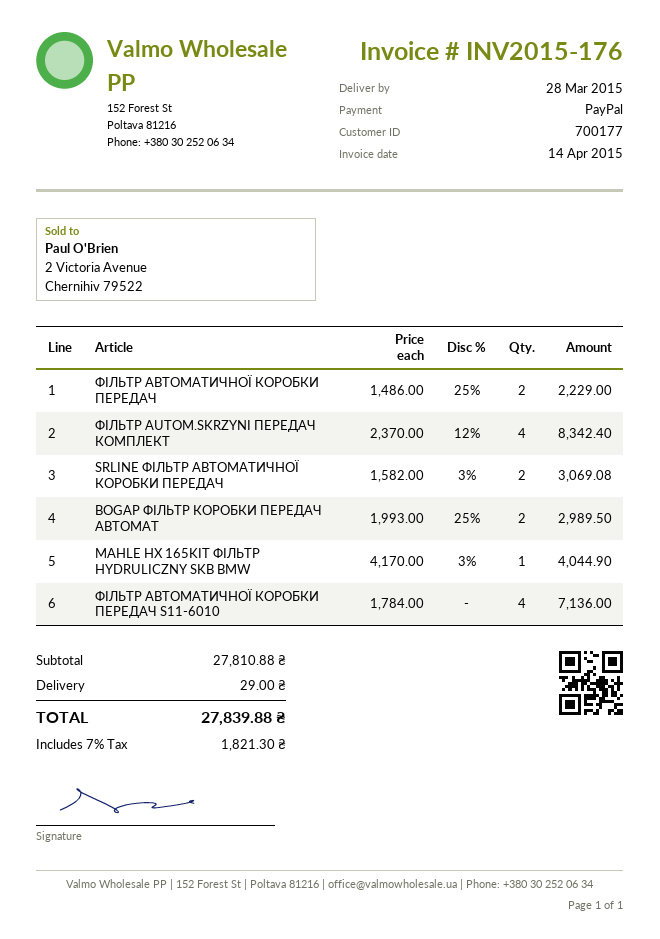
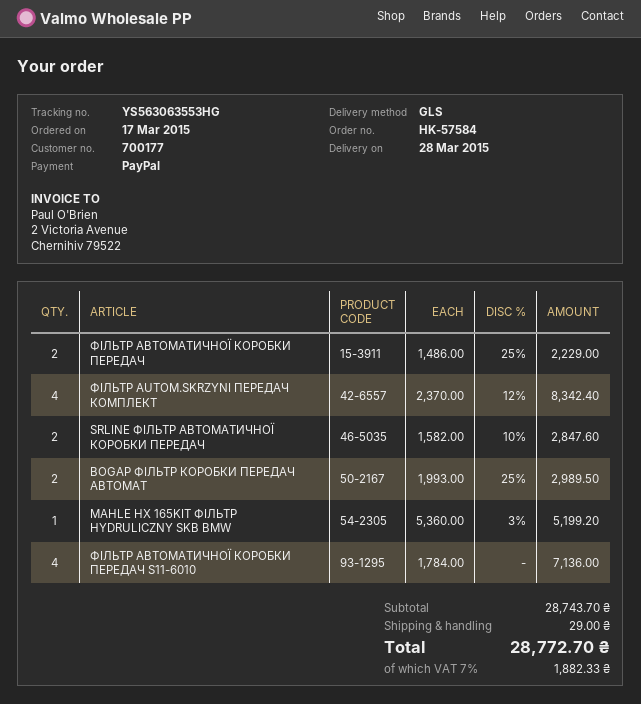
SRLINE ФІЛЬТР АВТОМАТИЧНОЇ КОРОБКИ ПЕРЕДАЧ: 2 x 1582.00 - 3% = 3069.08 -> 2 x 1582.00 - 10% = 2847.60
MAHLE HX 165KIT ФІЛЬТР HYDRULICZNY SKB BMW: 1 x 4170.00 - 3% = 4044.90 -> 1 x 5360.00 - 3% = 5199.20
subtotal: 27810.88 -> 28743.70
tax: 7% = 1821.30 -> 7% = 1882.33
total: 27839.88 -> 28772.70

